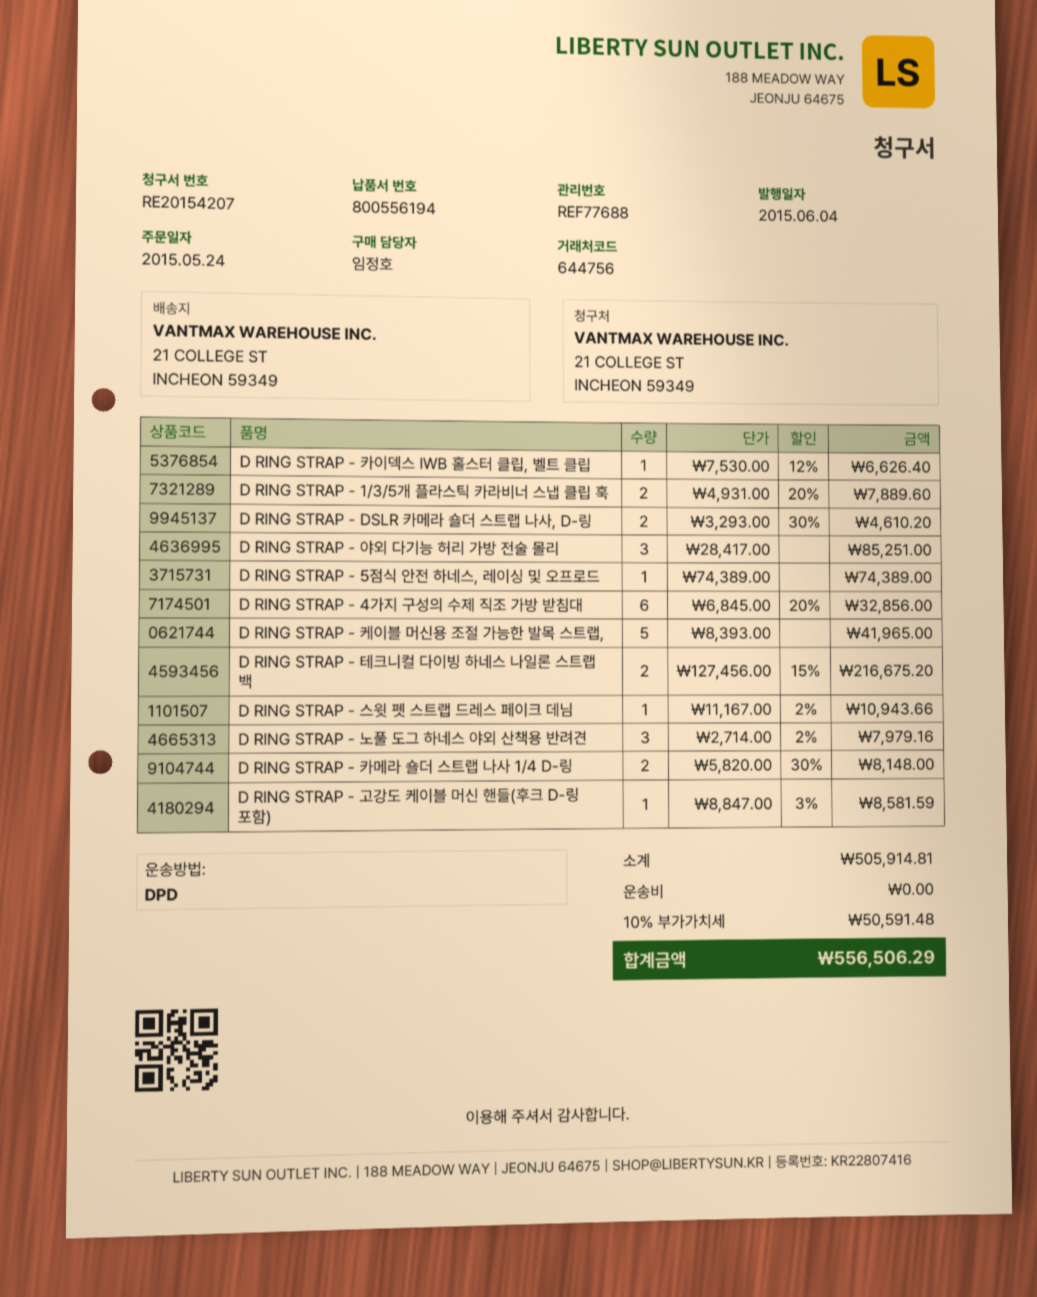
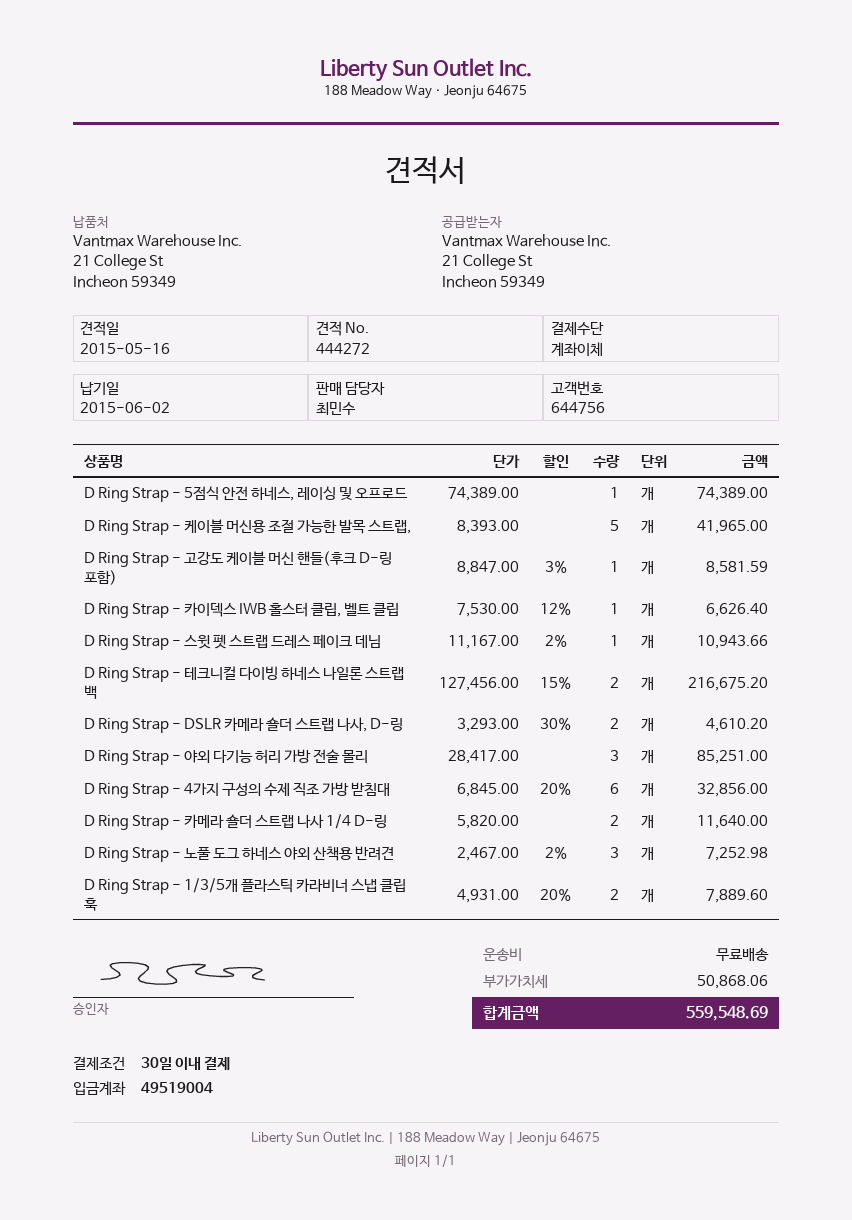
D RING STRAP - 노풀 도그 하네스 야외 산책용 반려견: 3 x 2714.00 - 2% = 7979.16 -> 3 x 2467.00 - 2% = 7252.98
D RING STRAP - 카메라 숄더 스트랩 나사 1/4 D-링: 2 x 5820.00 - 30% = 8148.00 -> 2 x 5820.00 = 11640.00
tax: 50591.48 -> 50868.06
total: 556506.29 -> 559548.69

